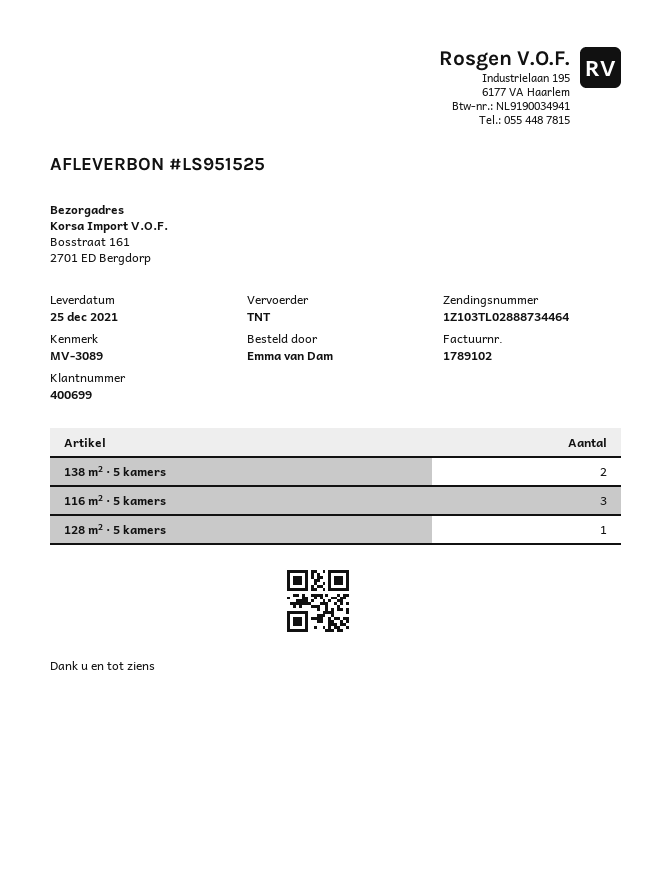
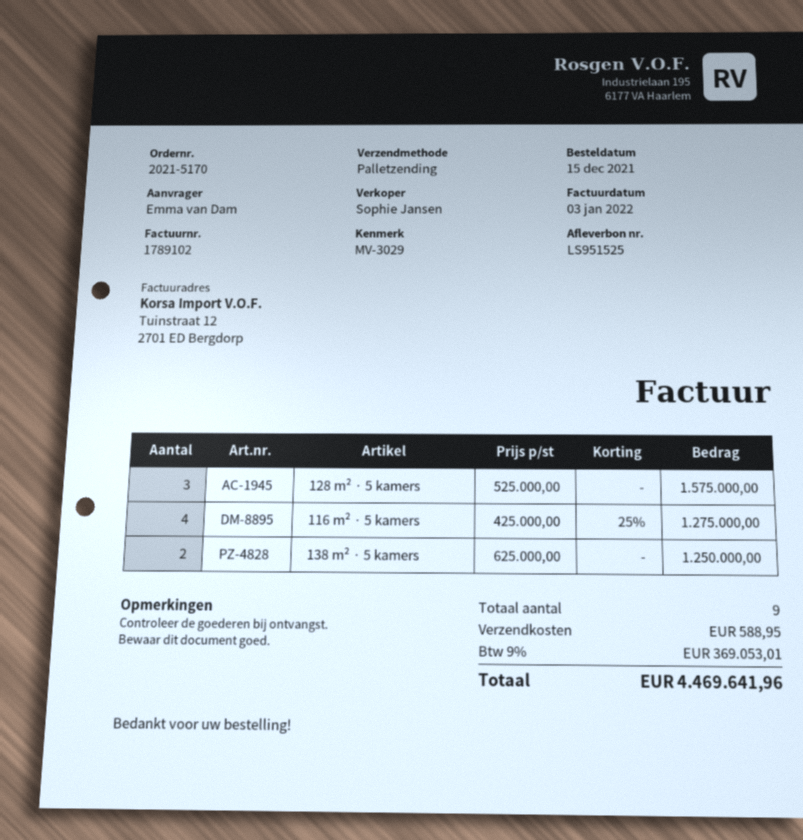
reference: MV-3089 -> MV-3029
shipping method: TNT -> pallet freight
116 m² · 5 kamers: 3 -> 4
128 m² · 5 kamers: 1 -> 3

